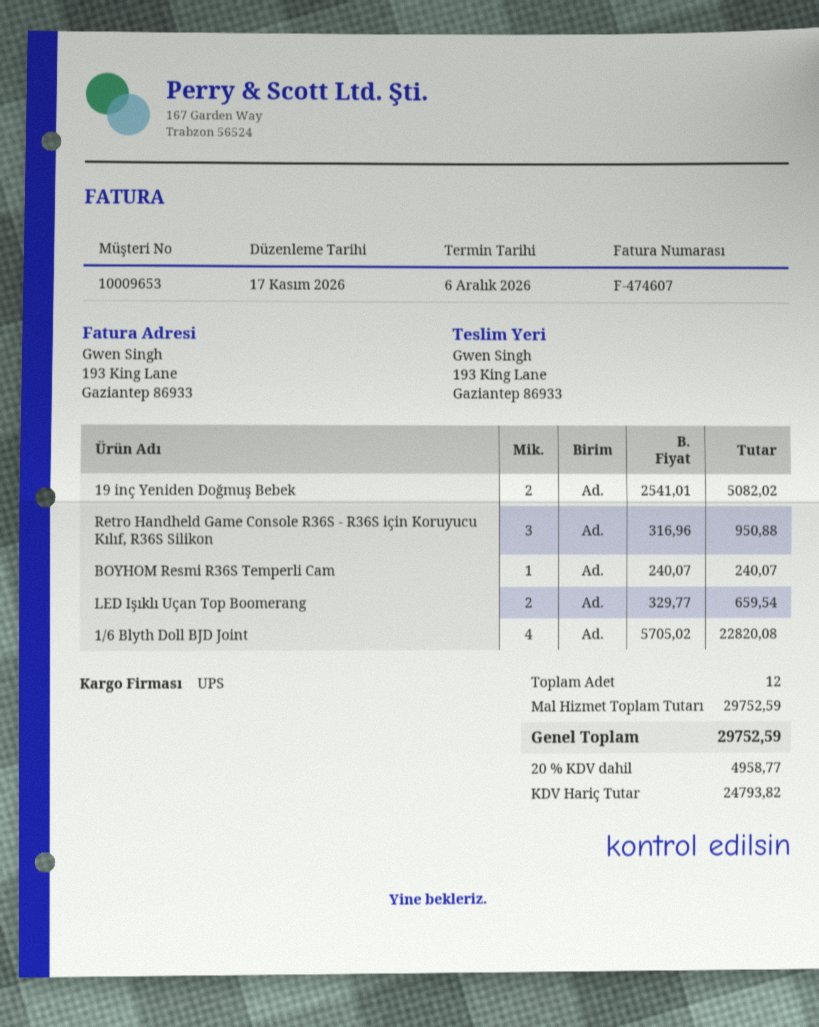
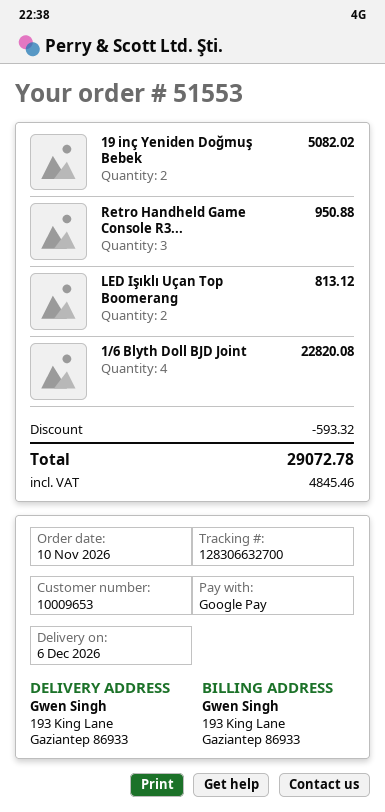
BOYHOM Resmi R36S Temperli Cam: 1 for 240.07 -> none
LED Işıklı Uçan Top Boomerang: 2 for 659.54 -> 2 for 813.12
discount: none -> 593.32
tax: 4958.77 -> 4845.46
total: 29752.59 -> 29072.78

